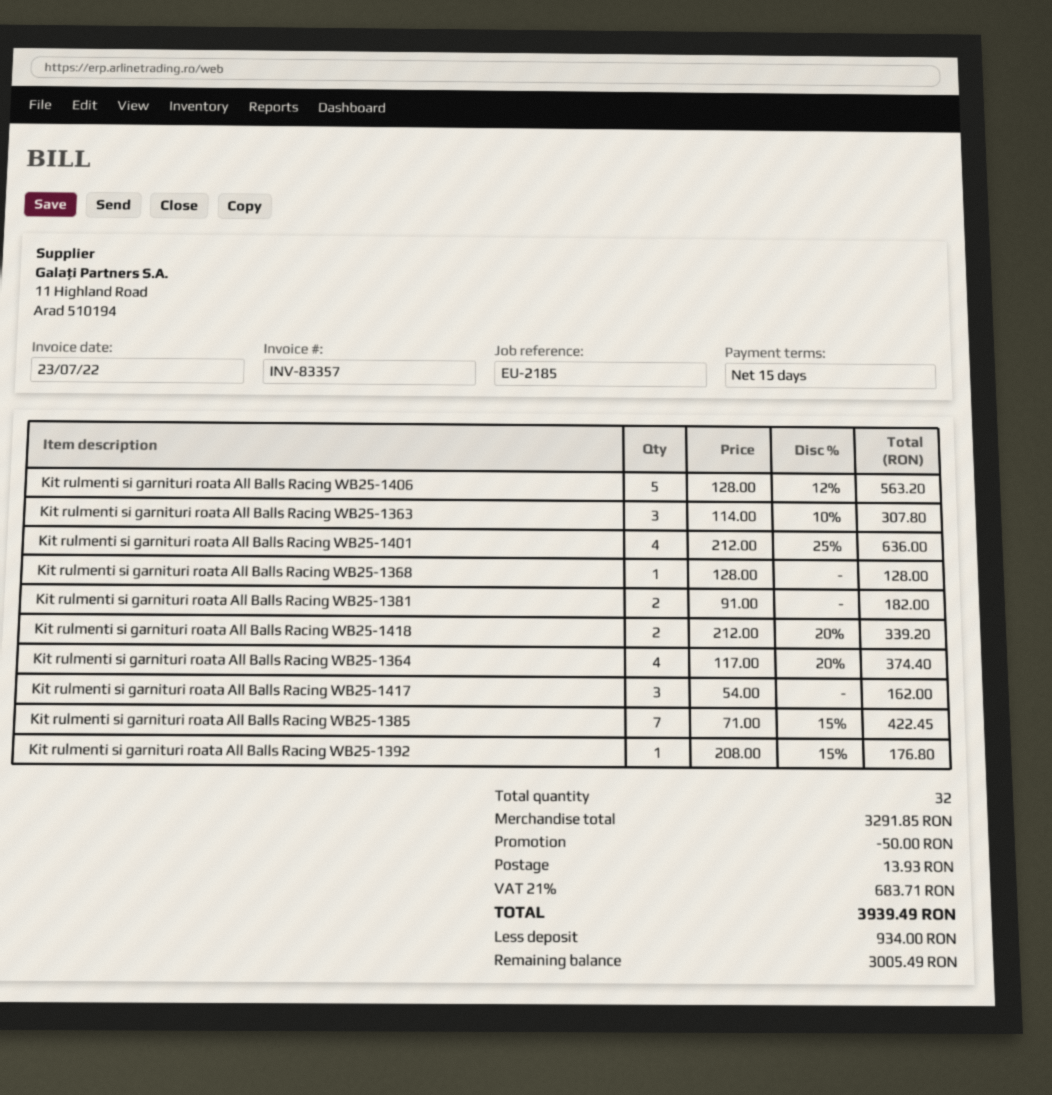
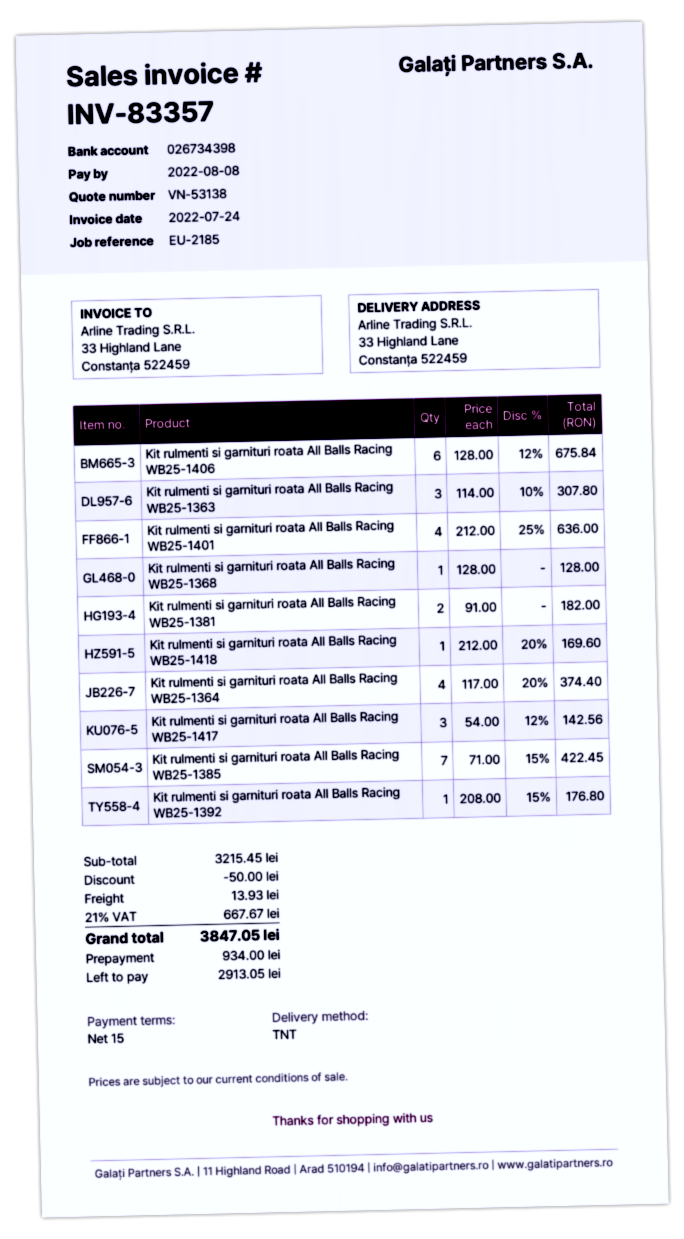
invoice date: 2022-07-23 -> 2022-07-24
Kit rulmenti si garnituri roata All Balls Racing WB25-1406: 5 x 128.00 - 12% = 563.20 -> 6 x 128.00 - 12% = 675.84
Kit rulmenti si garnituri roata All Balls Racing WB25-1418: 2 x 212.00 - 20% = 339.20 -> 1 x 212.00 - 20% = 169.60
Kit rulmenti si garnituri roata All Balls Racing WB25-1417: 3 x 54.00 = 162.00 -> 3 x 54.00 - 12% = 142.56
subtotal: 3291.85 -> 3215.45
tax: 21% = 683.71 -> 21% = 667.67
total: 3939.49 -> 3847.05
balance: 3005.49 -> 2913.05

